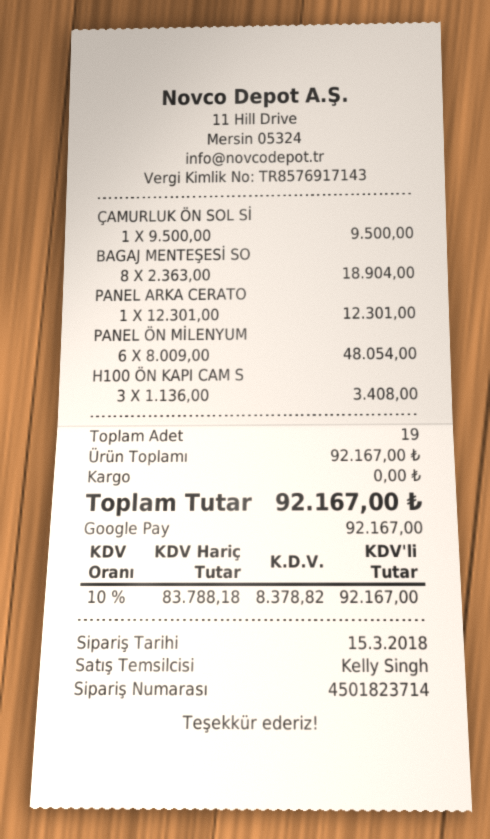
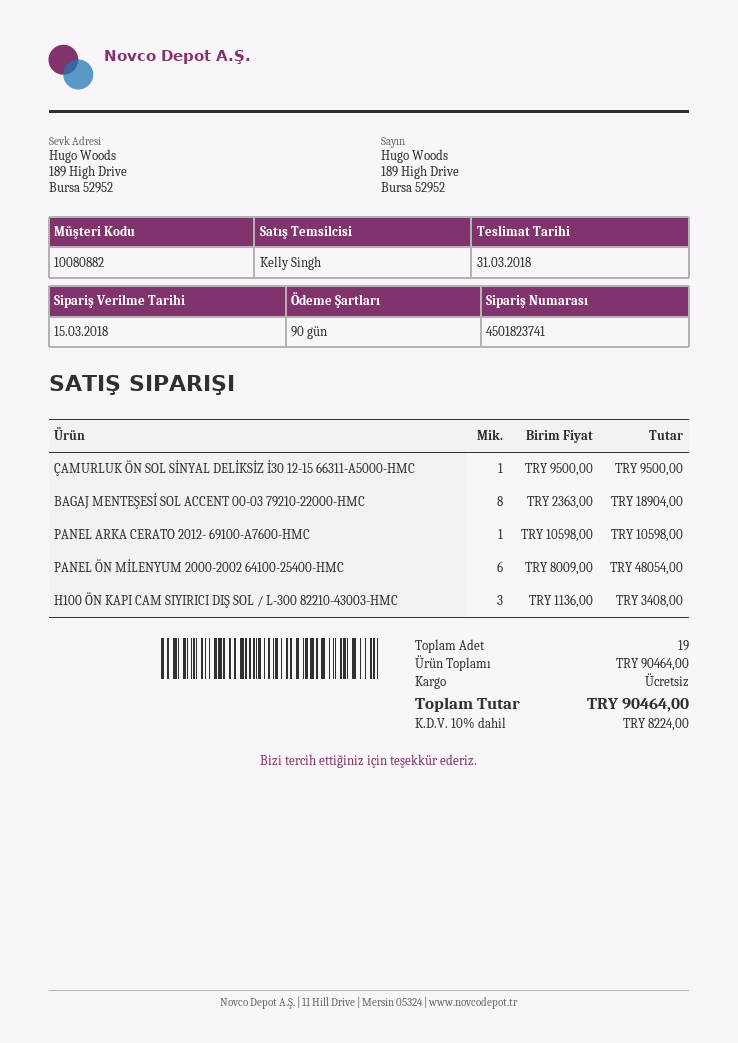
order number: 4501823714 -> 4501823741
PANEL ARKA CERATO: 1 x 12301.00 = 12301.00 -> 1 x 10598.00 = 10598.00
subtotal: 92167.00 -> 90464.00
tax: 10% = 8378.82 -> 10% = 8224.00
total: 92167.00 -> 90464.00

